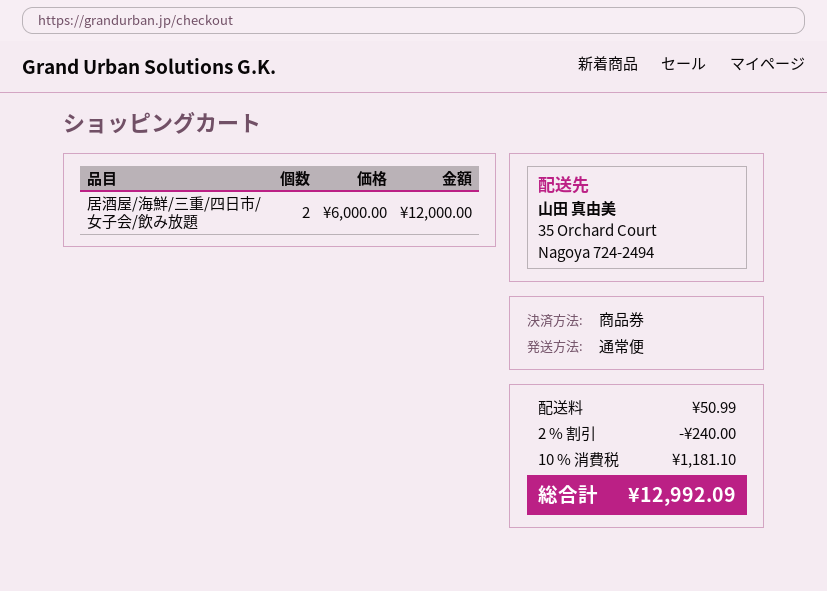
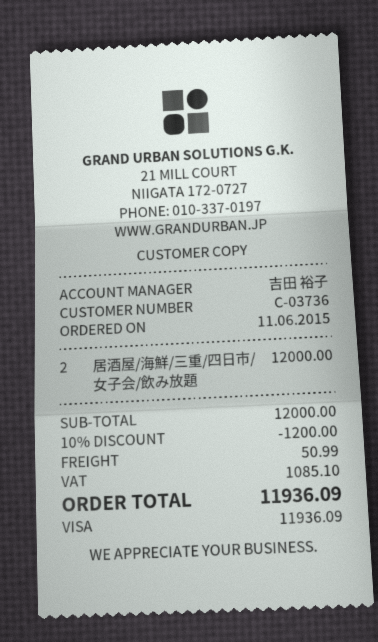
payment method: gift card -> Visa
discount: 2% = 240.00 -> 10% = 1200.00
tax: 1181.10 -> 1085.10
total: 12992.09 -> 11936.09

